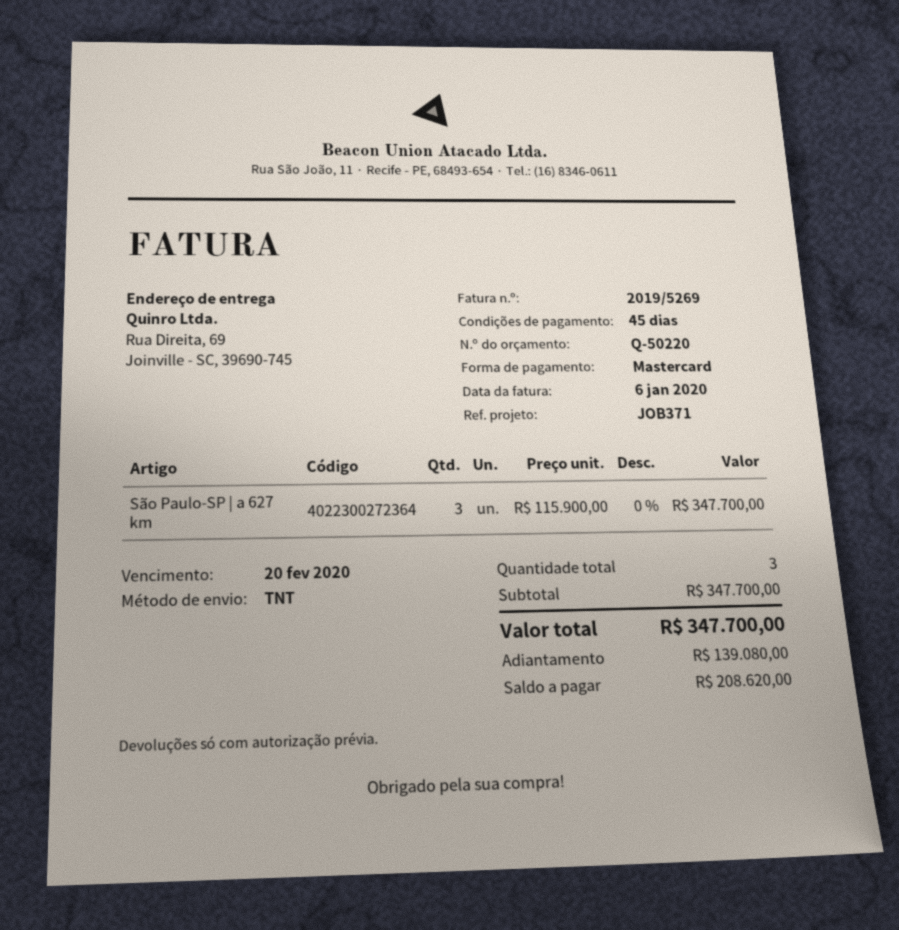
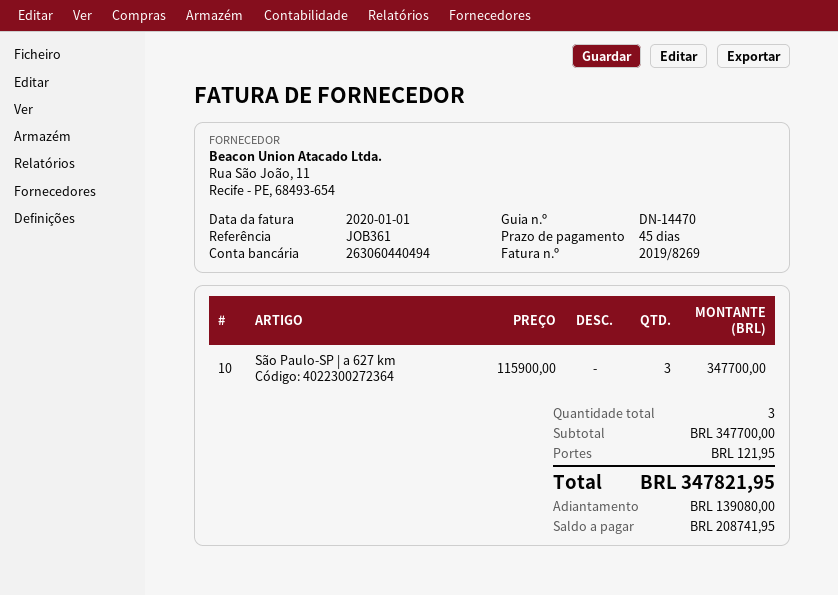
invoice number: 2019/5269 -> 2019/8269
invoice date: 2020-01-06 -> 2020-01-01
reference: JOB371 -> JOB361
shipping: none -> 121.95
total: 347700.00 -> 347821.95
balance: 208620.00 -> 208741.95

